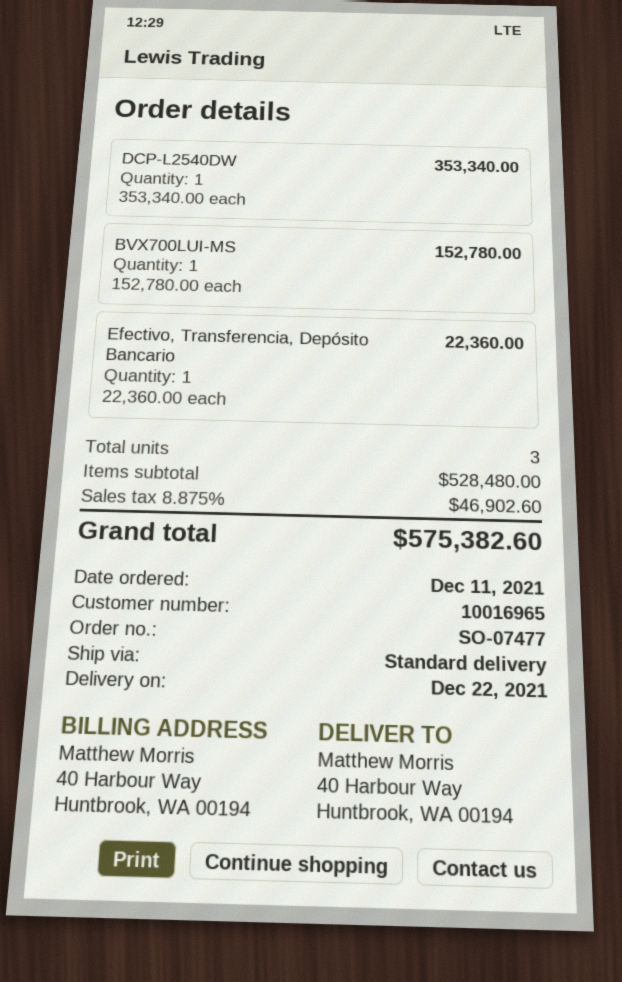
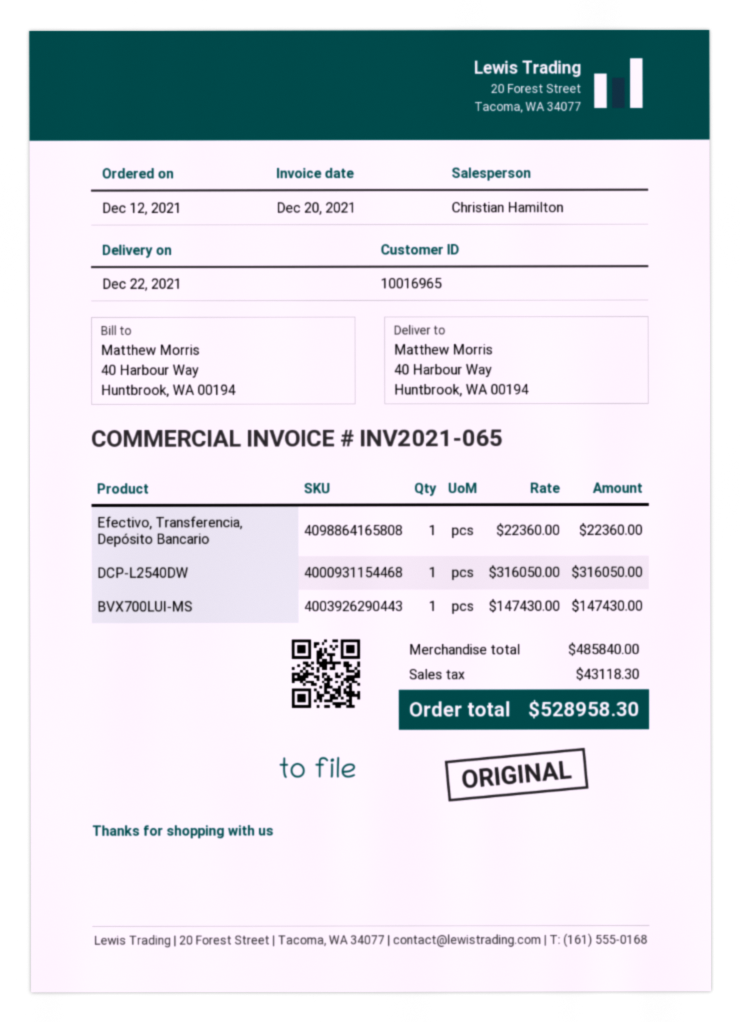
order date: 2021-12-11 -> 2021-12-12
DCP-L2540DW: 1 x 353340.00 = 353340.00 -> 1 x 316050.00 = 316050.00
BVX700LUI-MS: 1 x 152780.00 = 152780.00 -> 1 x 147430.00 = 147430.00
subtotal: 528480.00 -> 485840.00
tax: 46902.60 -> 43118.30
total: 575382.60 -> 528958.30

